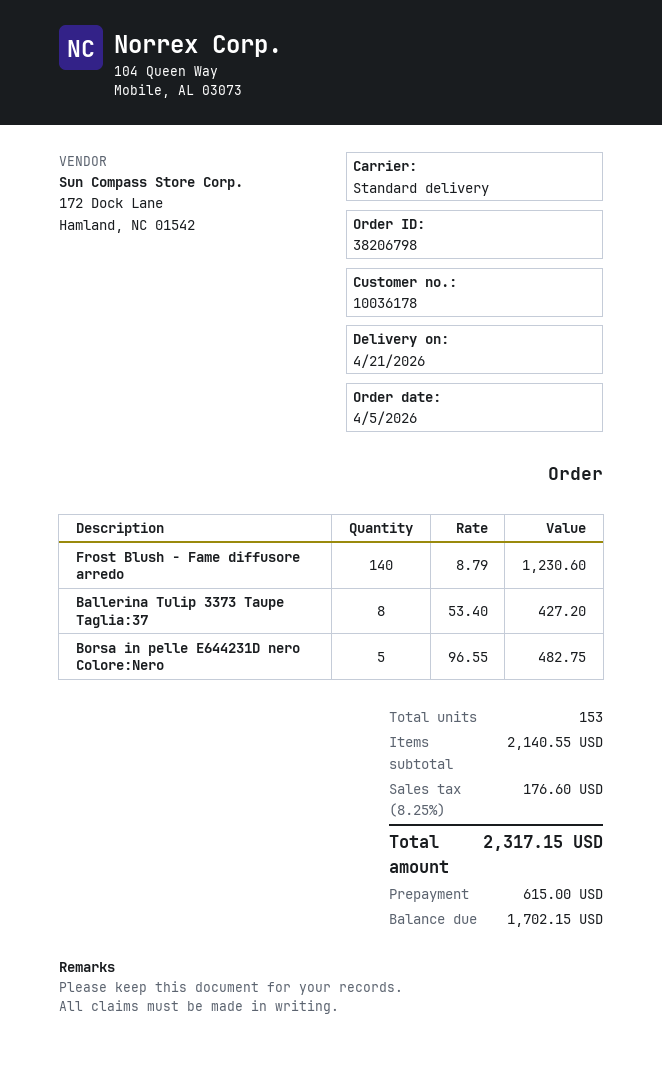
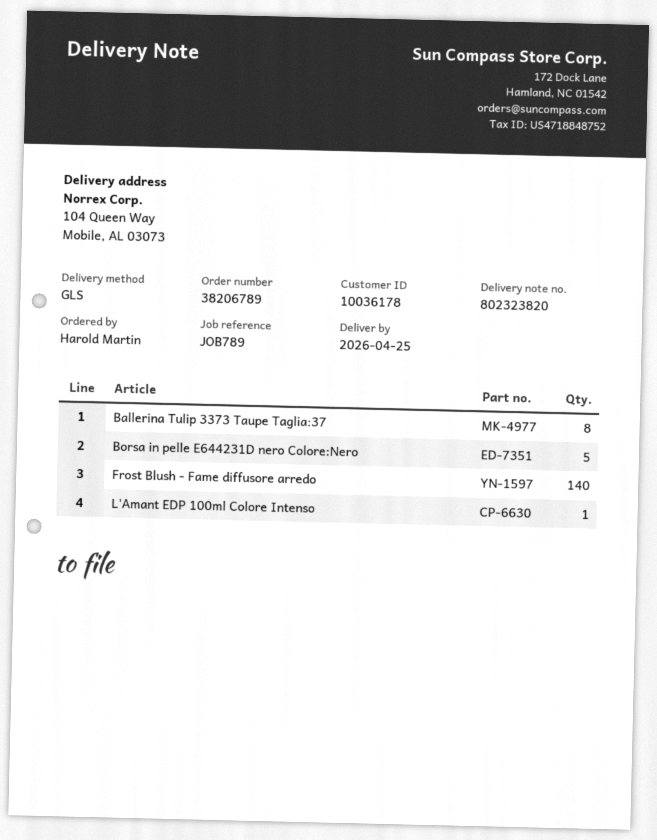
order number: 38206798 -> 38206789
delivery date: 2026-04-21 -> 2026-04-25
shipping method: standard -> GLS
L'Amant EDP 100ml Colore Intenso: none -> 1

